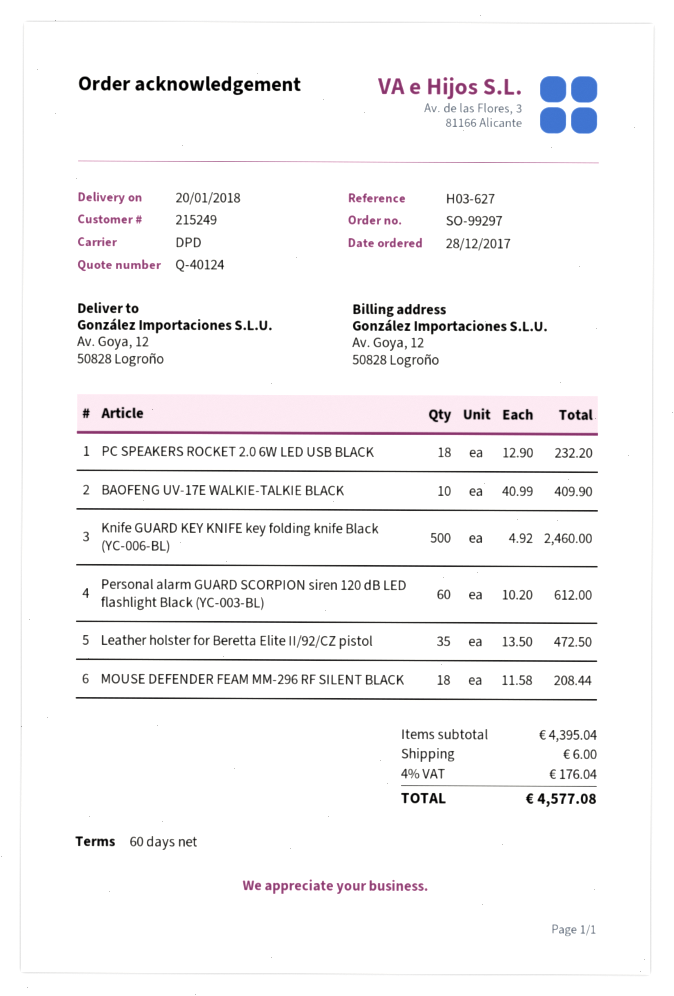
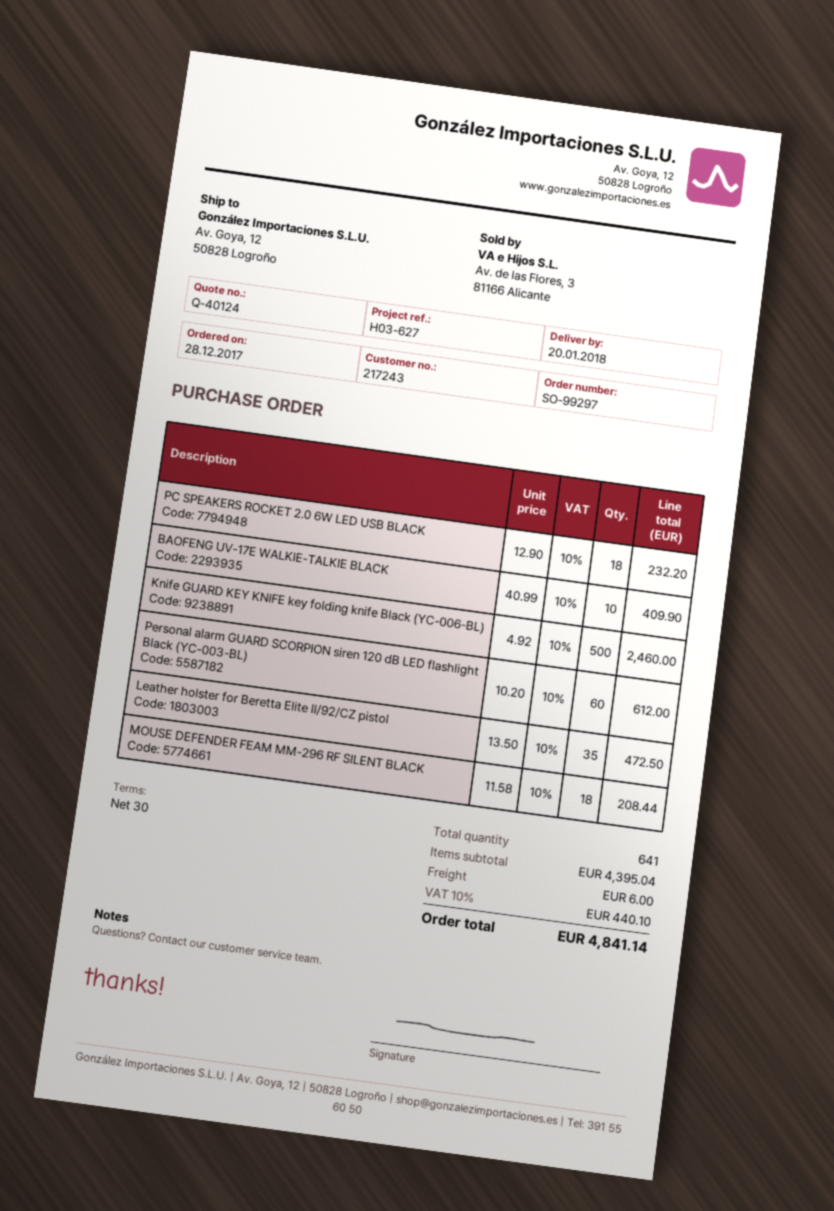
payment terms: 60 days -> 30 days
customer number: 215249 -> 217243
tax: 4% = 176.04 -> 10% = 440.10
total: 4577.08 -> 4841.14

